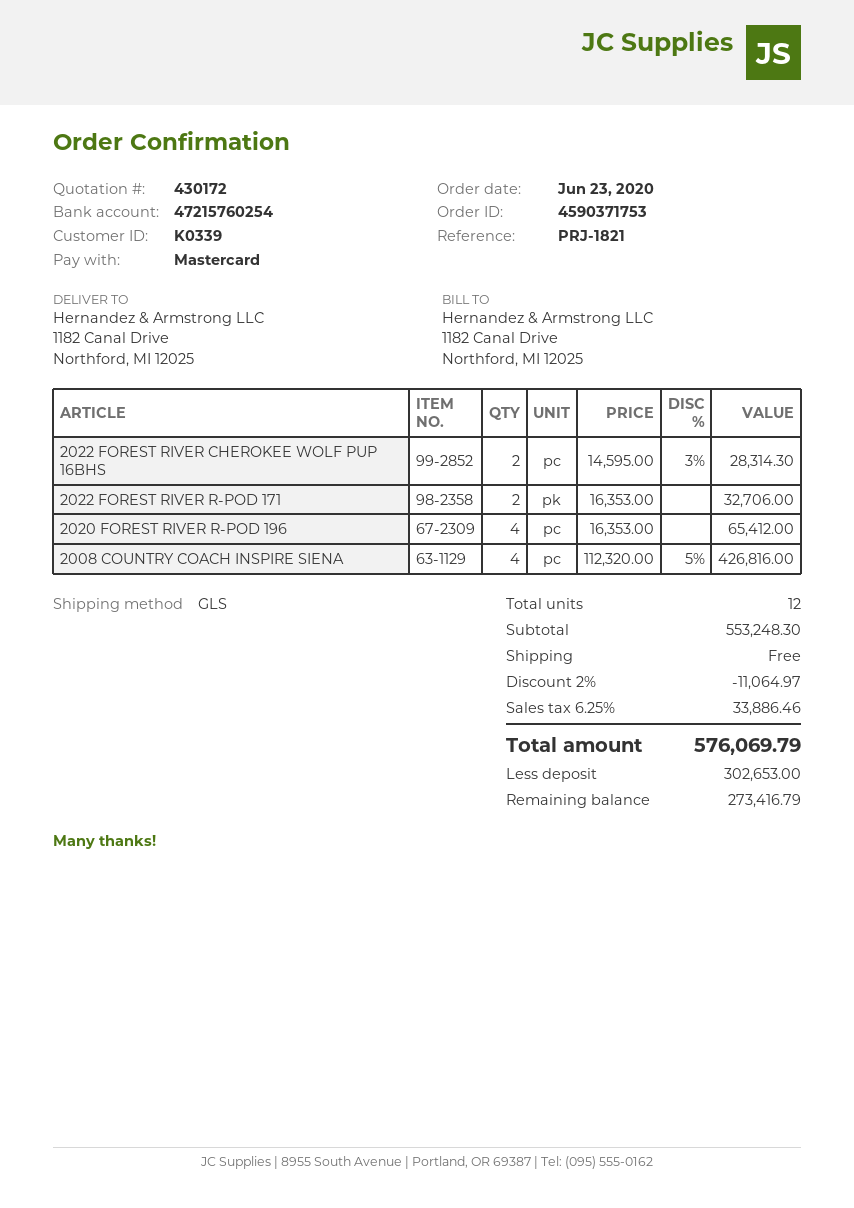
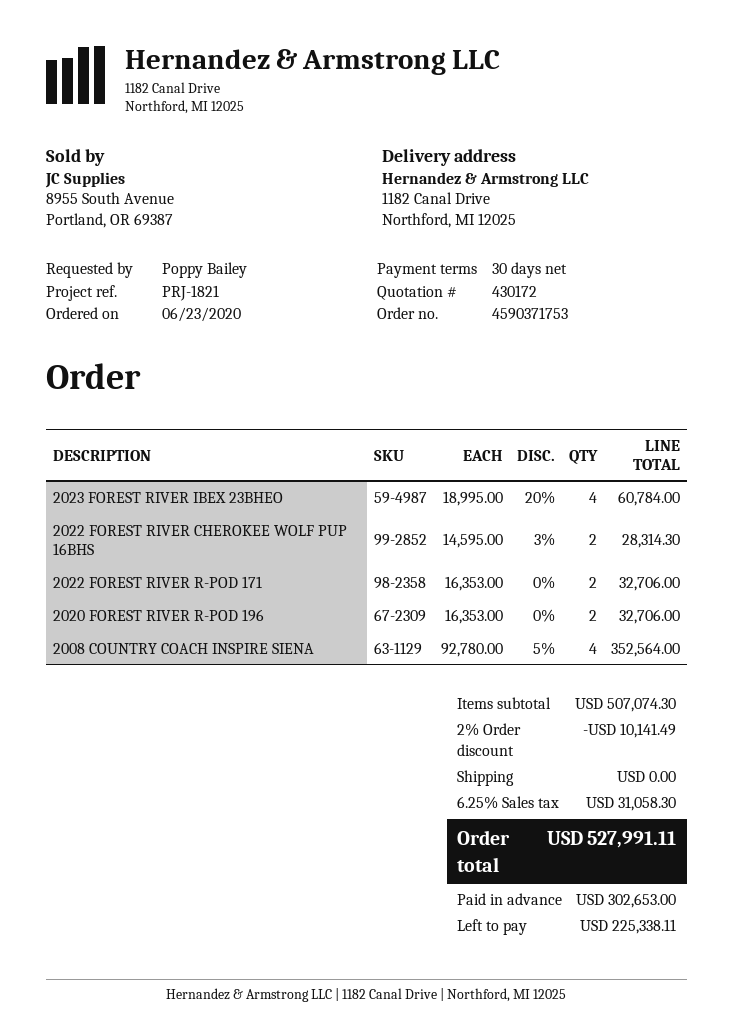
2020 FOREST RIVER R-POD 196: 4 x 16353.00 = 65412.00 -> 2 x 16353.00 = 32706.00
2008 COUNTRY COACH INSPIRE SIENA: 4 x 112320.00 - 5% = 426816.00 -> 4 x 92780.00 - 5% = 352564.00
2023 FOREST RIVER IBEX 23BHEO: none -> 4 x 18995.00 - 20% = 60784.00
subtotal: 553248.30 -> 507074.30
discount: 2% = 11064.97 -> 2% = 10141.49
tax: 6.25% = 33886.46 -> 6.25% = 31058.30
total: 576069.79 -> 527991.11
balance: 273416.79 -> 225338.11

